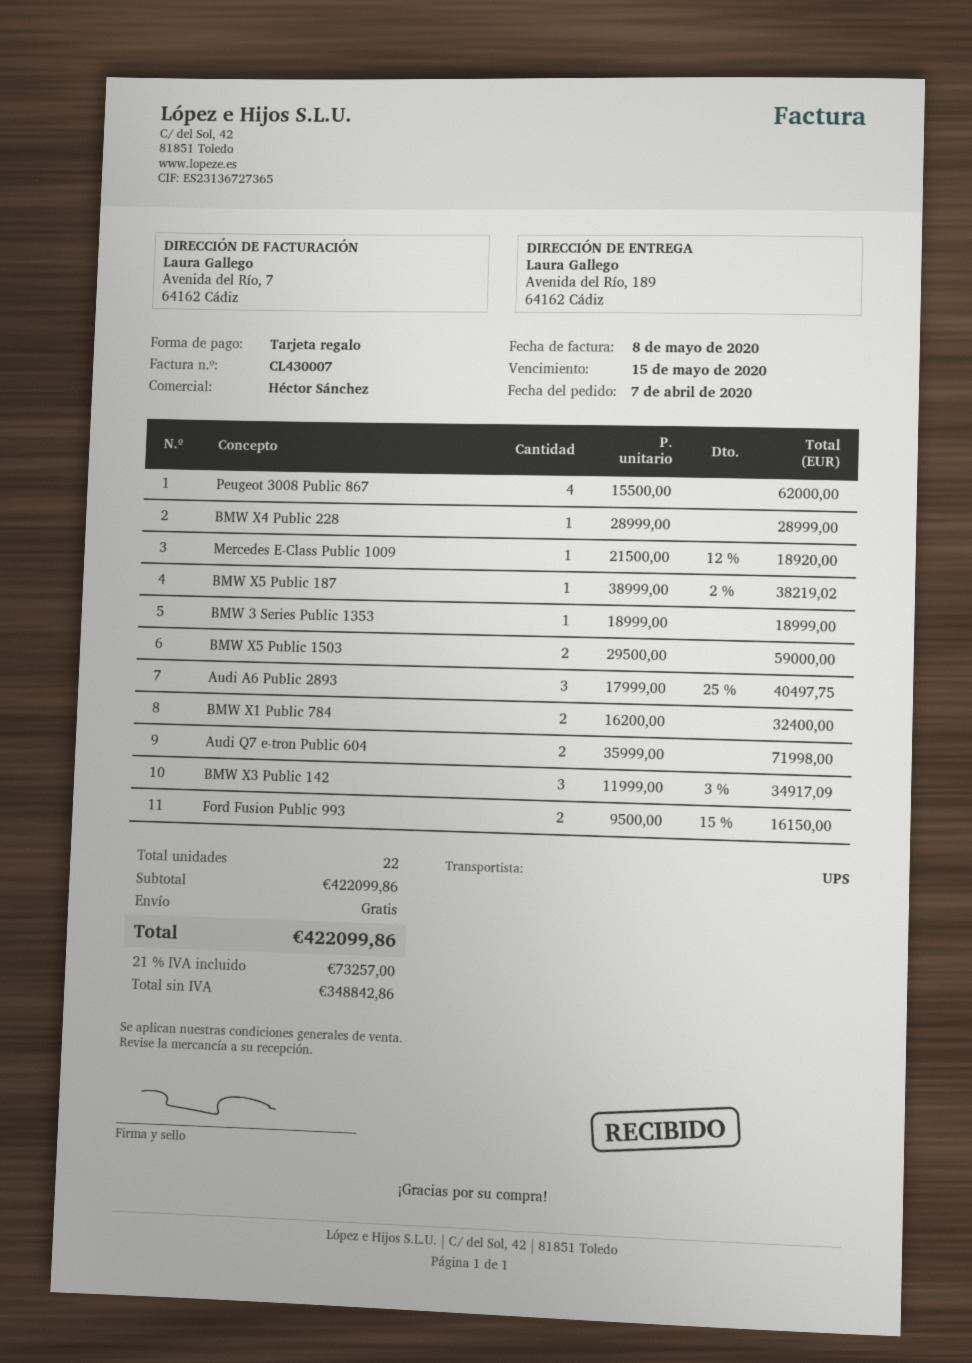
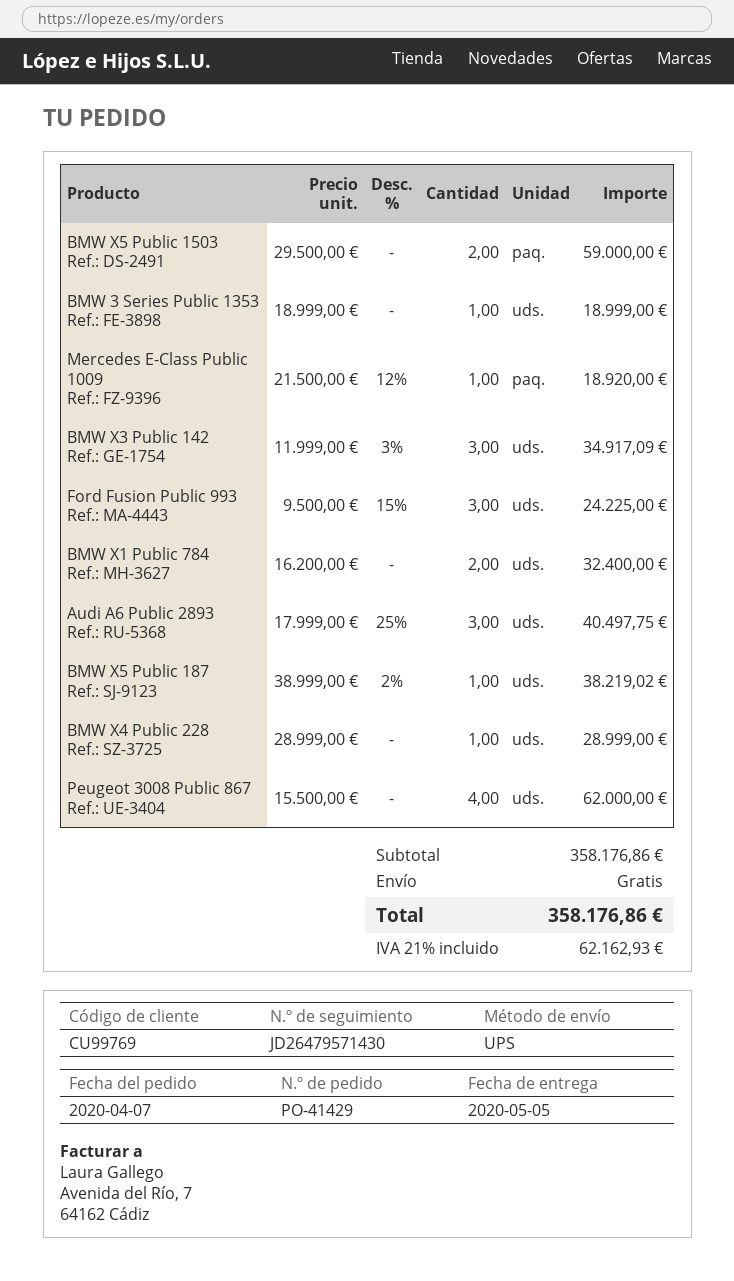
Audi Q7 e-tron Public 604: 2 x 35999.00 = 71998.00 -> none
Ford Fusion Public 993: 2 x 9500.00 - 15% = 16150.00 -> 3 x 9500.00 - 15% = 24225.00
subtotal: 422099.86 -> 358176.86
tax: 21% = 73257.00 -> 21% = 62162.93
total: 422099.86 -> 358176.86

